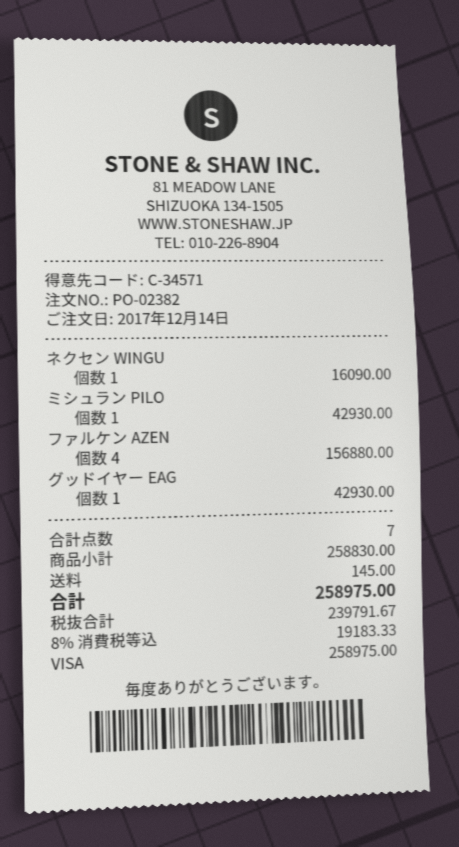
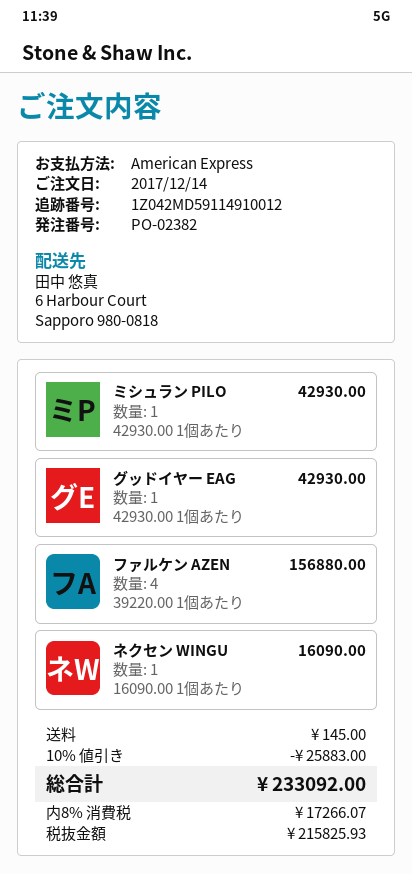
payment method: Visa -> American Express
discount: none -> 10% = 25883.00
net: 239791.67 -> 215825.93
tax: 8% = 19183.33 -> 8% = 17266.07
total: 258975.00 -> 233092.00

